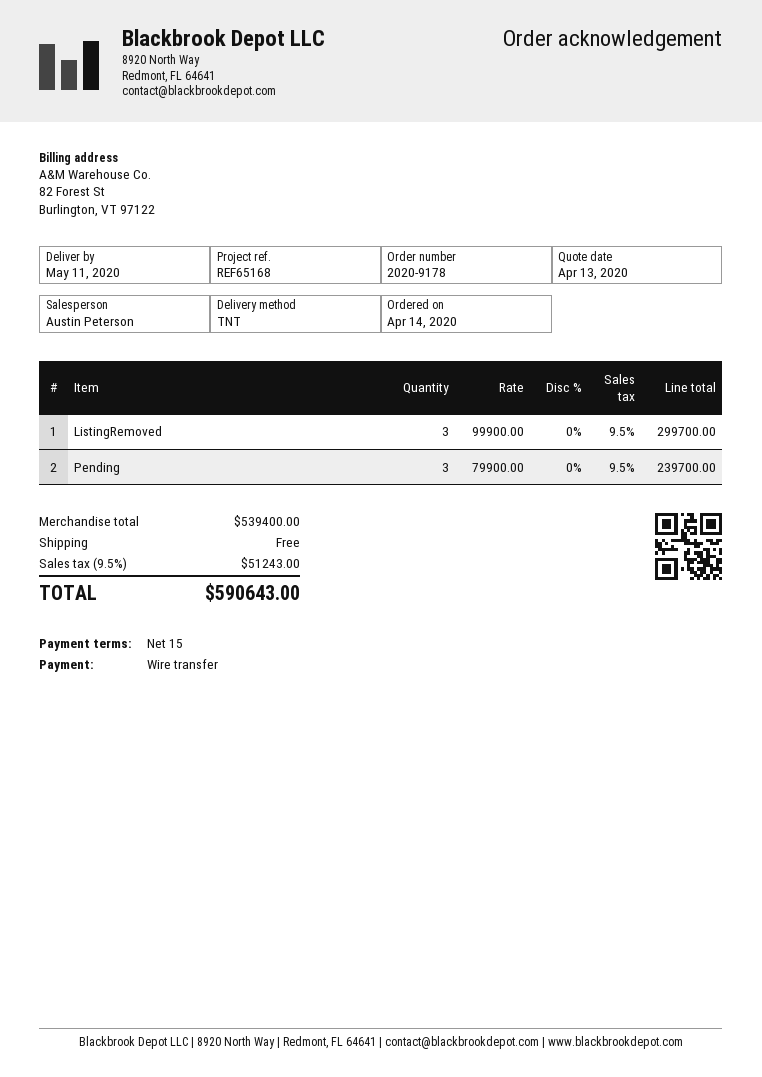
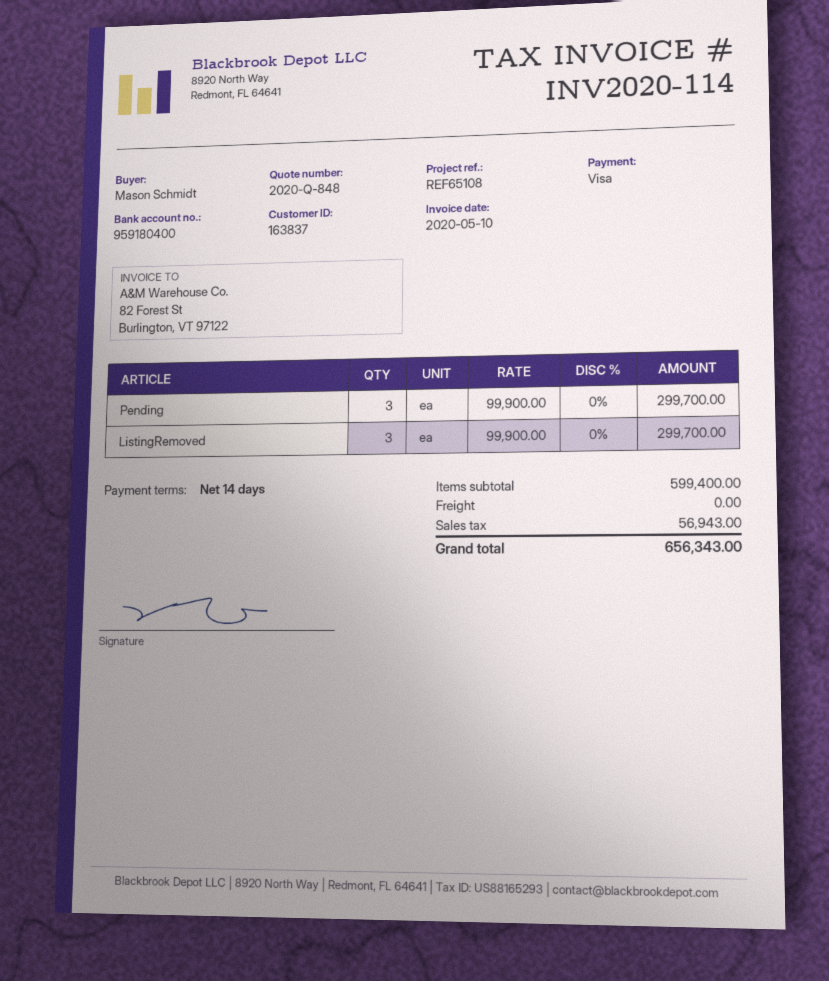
payment terms: 15 days -> 14 days
reference: REF65168 -> REF65108
payment method: bank transfer -> Visa
Pending: 3 x 79900.00 = 239700.00 -> 3 x 99900.00 = 299700.00
subtotal: 539400.00 -> 599400.00
tax: 51243.00 -> 56943.00
total: 590643.00 -> 656343.00

